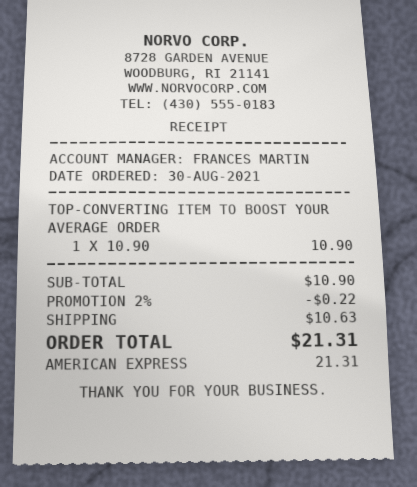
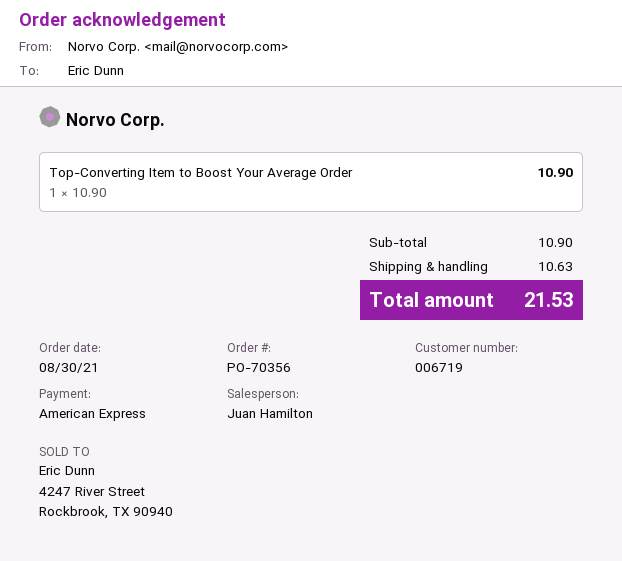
sales rep: FRANCES MARTIN -> Juan Hamilton
discount: 2% = 0.22 -> none
total: 21.31 -> 21.53

